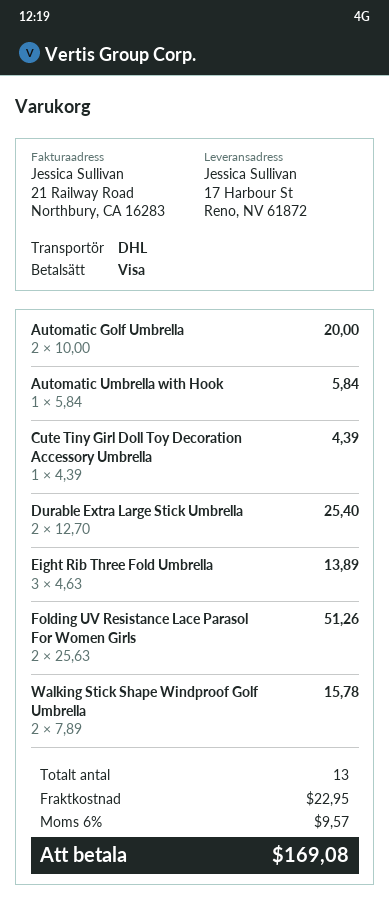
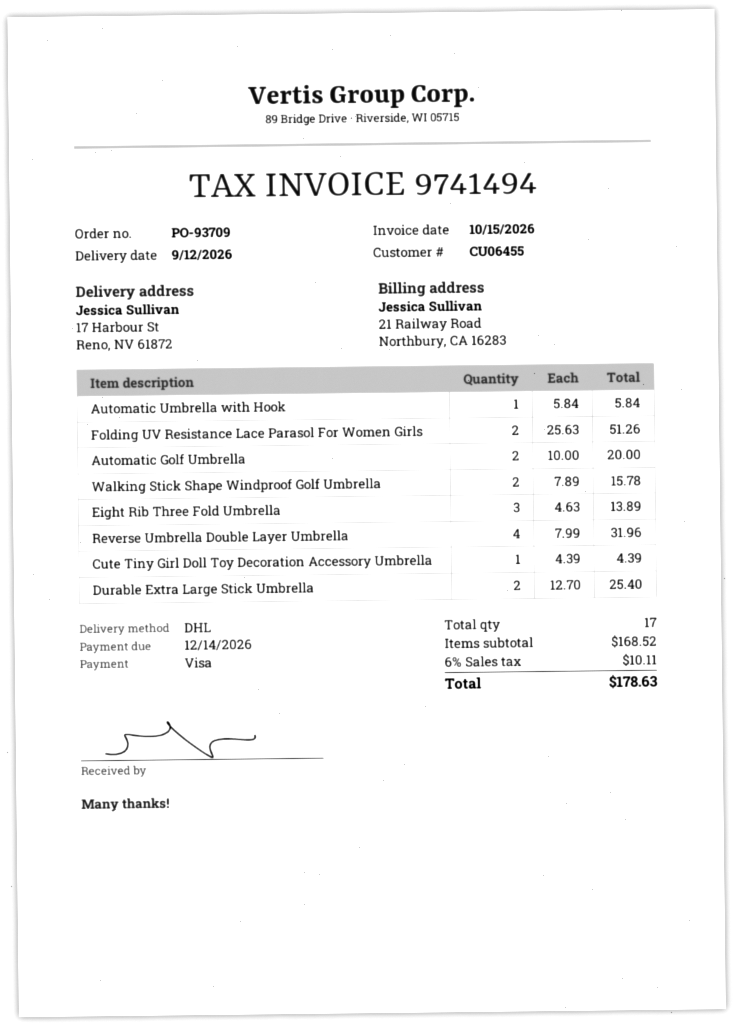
Reverse Umbrella Double Layer Umbrella: none -> 4 x 7.99 = 31.96
total quantity: 13 -> 17
shipping: 22.95 -> none
tax: 6% = 9.57 -> 6% = 10.11
total: 169.08 -> 178.63

